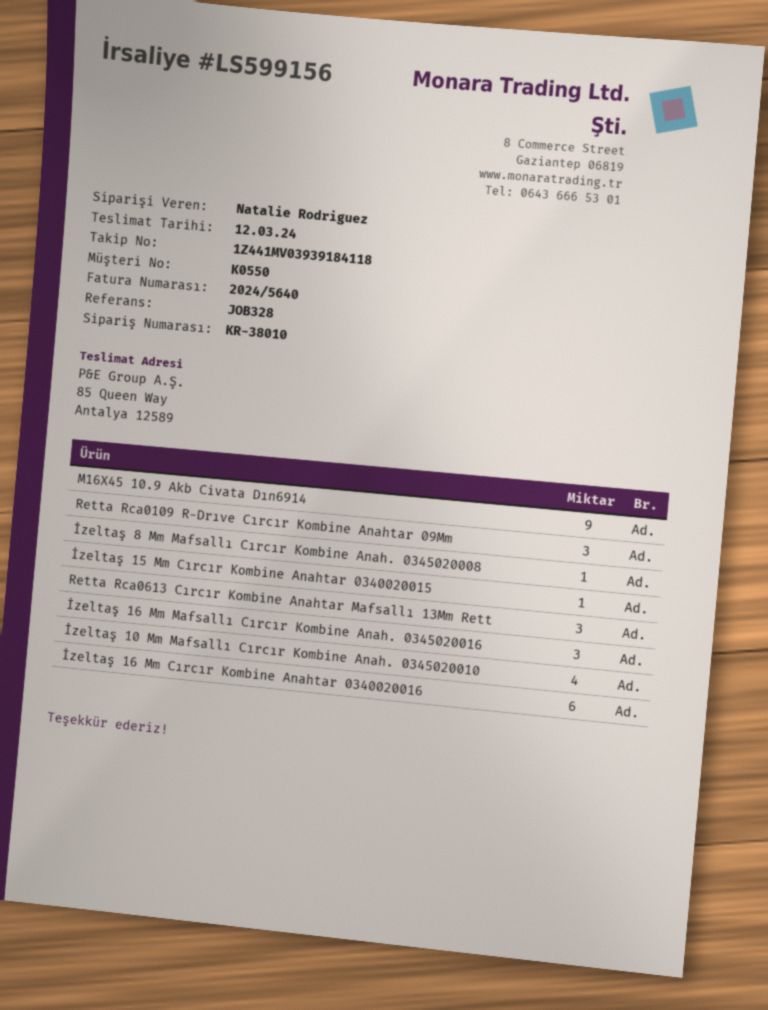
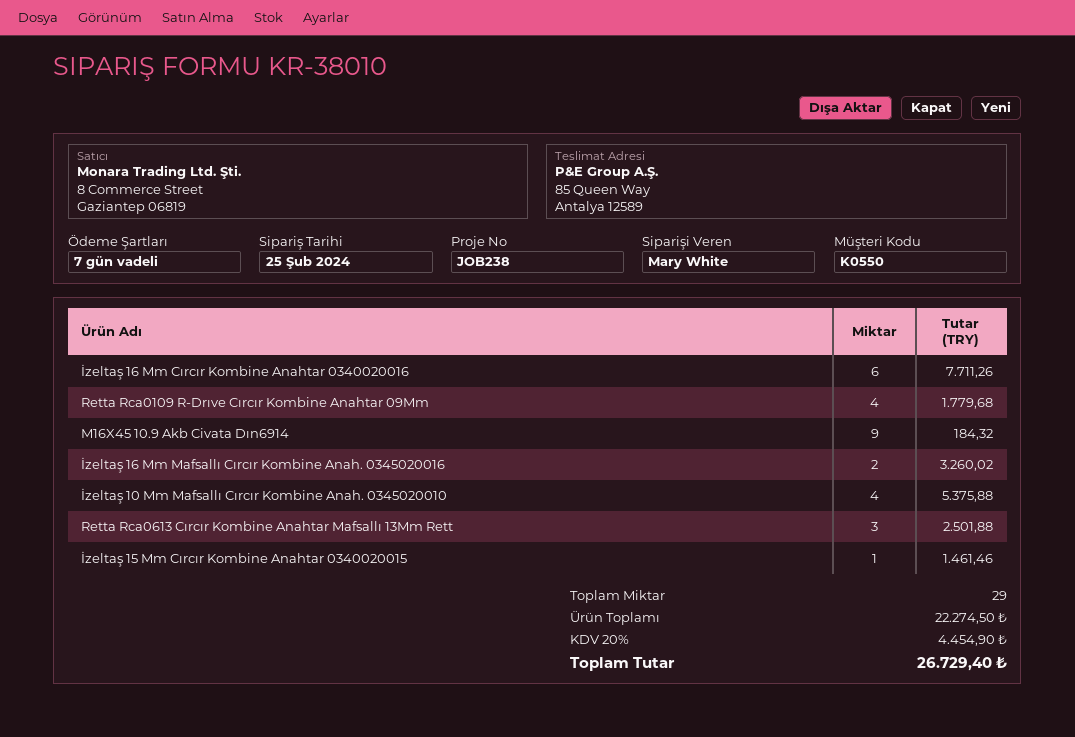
reference: JOB328 -> JOB238
ordered by: Natalie Rodriguez -> Mary White
Retta Rca0109 R-Drıve Cırcır Kombine Anahtar 09Mm: 3 -> 4
İzeltaş 8 Mm Mafsallı Cırcır Kombine Anah. 0345020008: 1 -> none
İzeltaş 16 Mm Mafsallı Cırcır Kombine Anah. 0345020016: 3 -> 2

